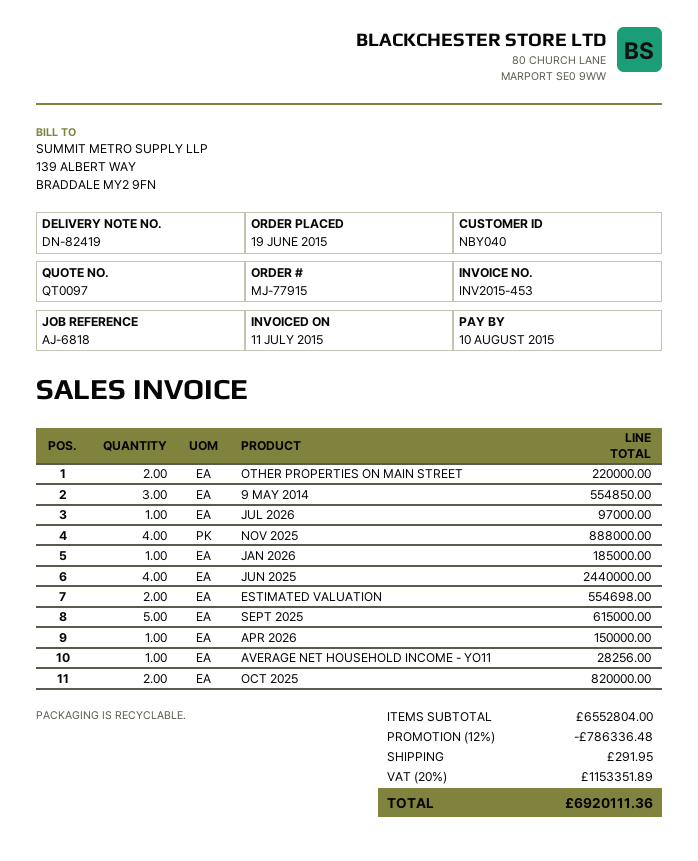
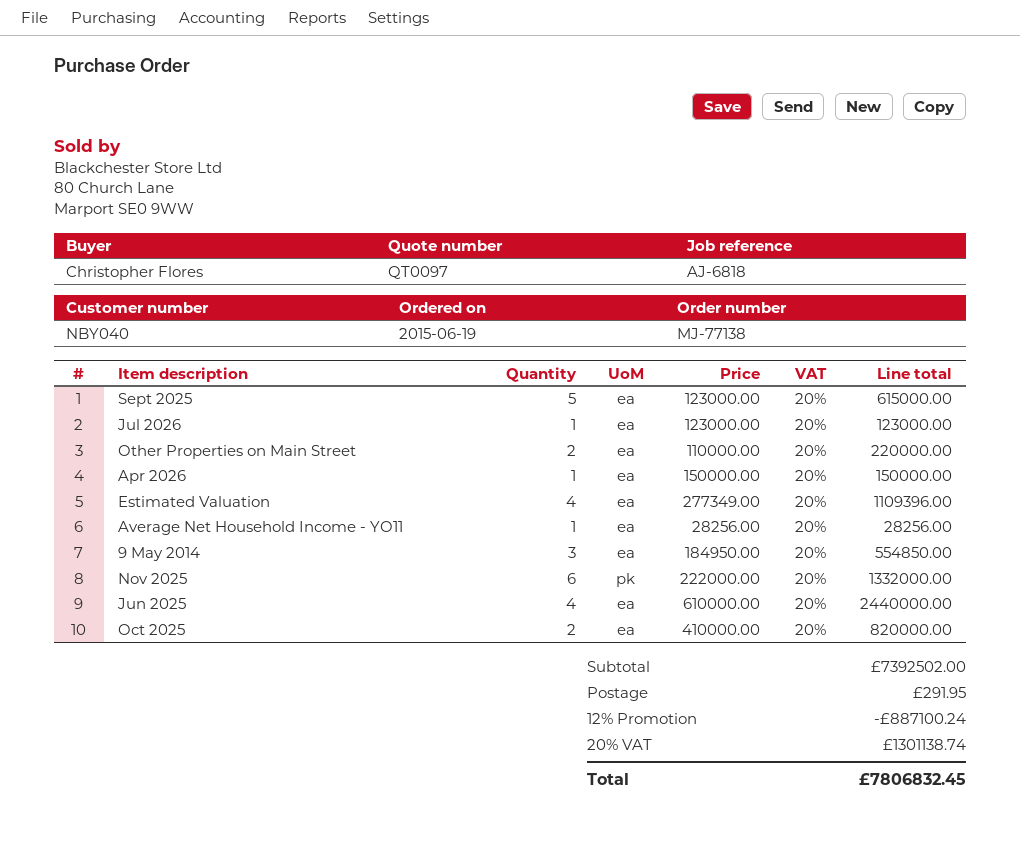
order number: MJ-77915 -> MJ-77138
JUL 2026: 1 for 97000.00 -> 1 for 123000.00
NOV 2025: 4 for 888000.00 -> 6 for 1332000.00
JAN 2026: 1 for 185000.00 -> none
ESTIMATED VALUATION: 2 for 554698.00 -> 4 for 1109396.00
subtotal: 6552804.00 -> 7392502.00
discount: 12% = 786336.48 -> 12% = 887100.24
tax: 20% = 1153351.89 -> 20% = 1301138.74
total: 6920111.36 -> 7806832.45

